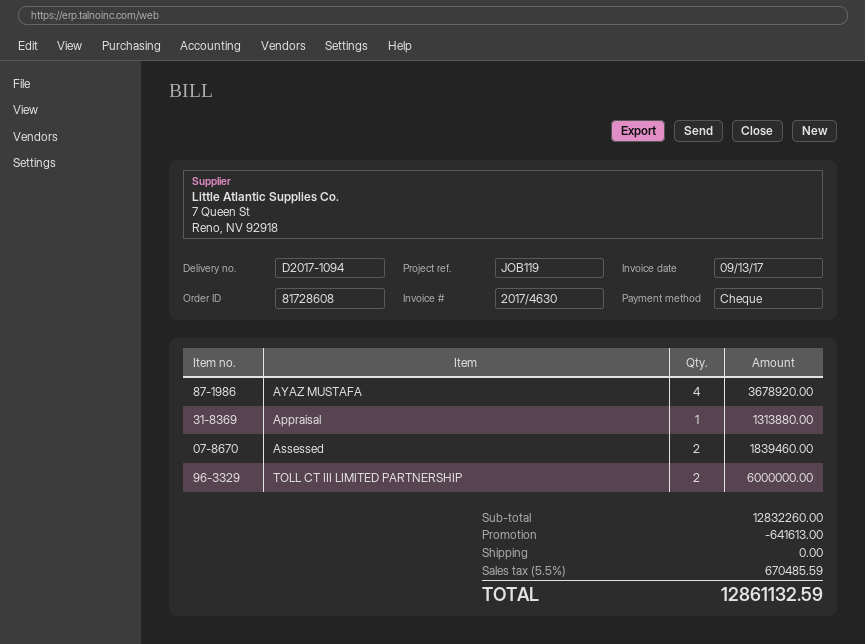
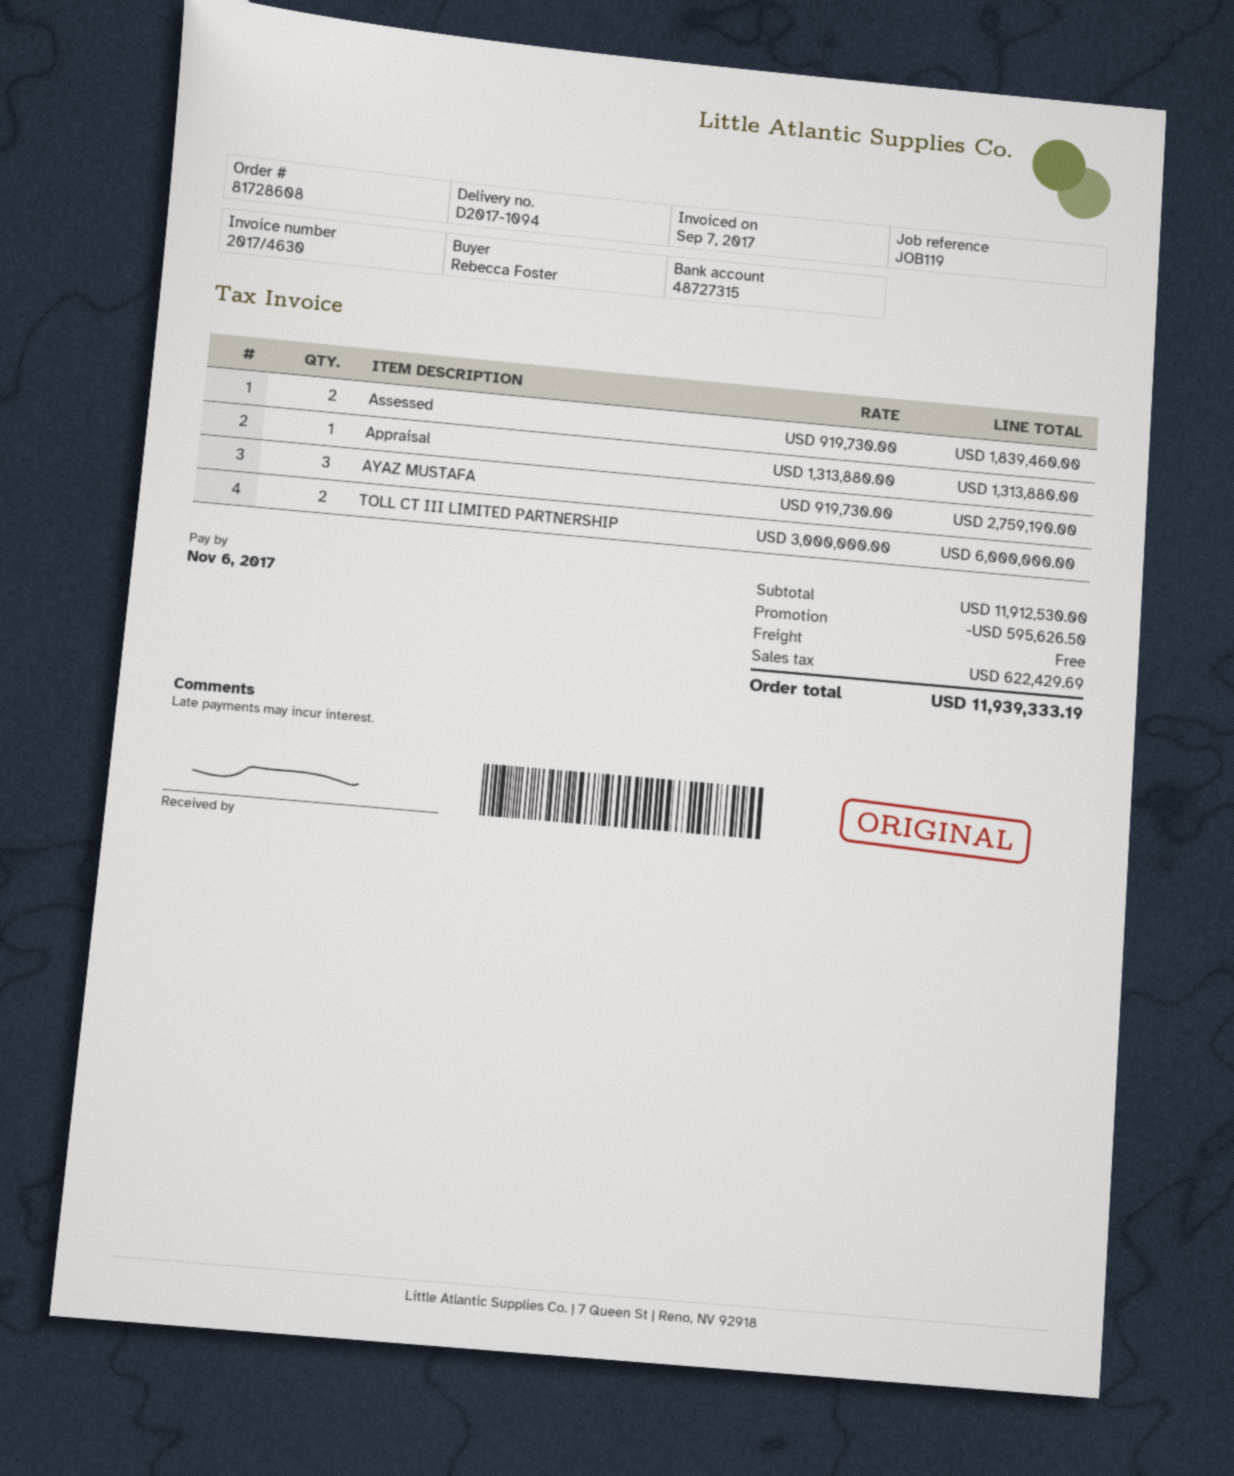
invoice date: 2017-09-13 -> 2017-09-07
AYAZ MUSTAFA: 4 for 3678920.00 -> 3 for 2759190.00
subtotal: 12832260.00 -> 11912530.00
discount: 641613.00 -> 595626.50
tax: 670485.59 -> 622429.69
total: 12861132.59 -> 11939333.19

